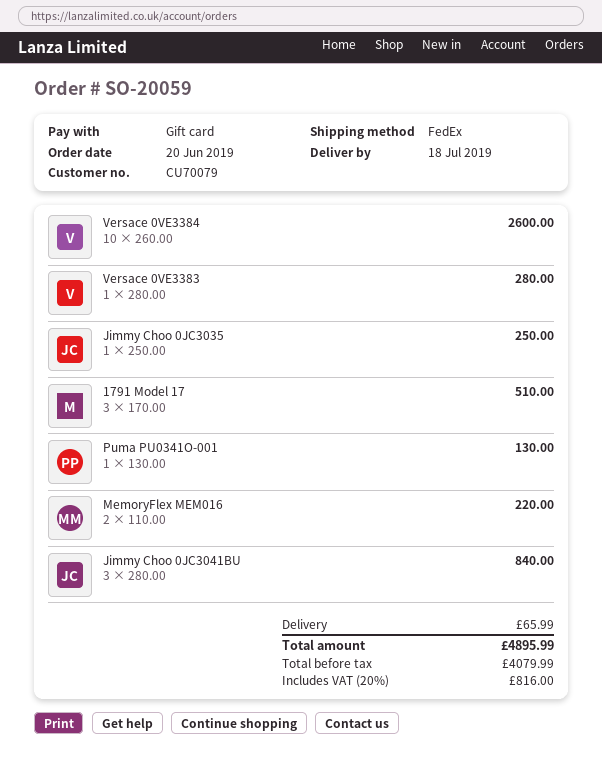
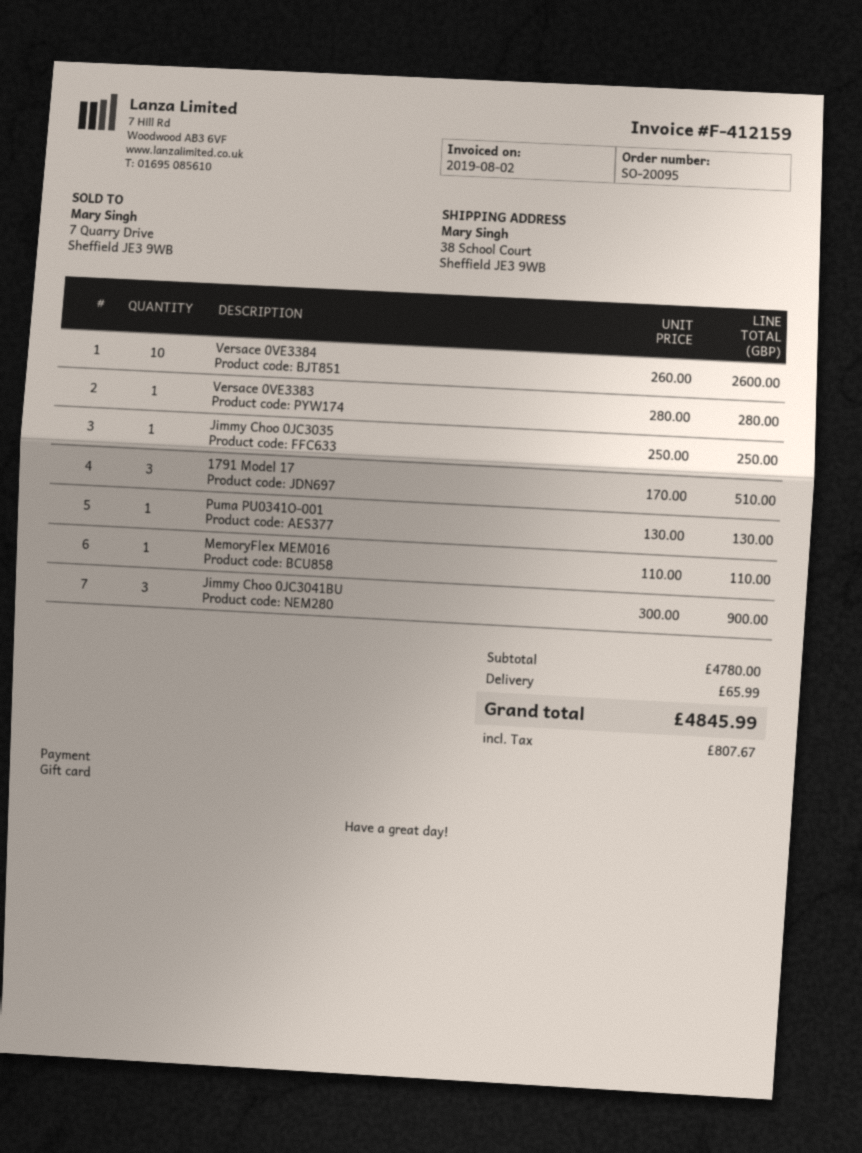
order number: SO-20059 -> SO-20095
MemoryFlex MEM016: 2 x 110.00 = 220.00 -> 1 x 110.00 = 110.00
Jimmy Choo 0JC3041BU: 3 x 280.00 = 840.00 -> 3 x 300.00 = 900.00
tax: 816.00 -> 807.67
total: 4895.99 -> 4845.99

